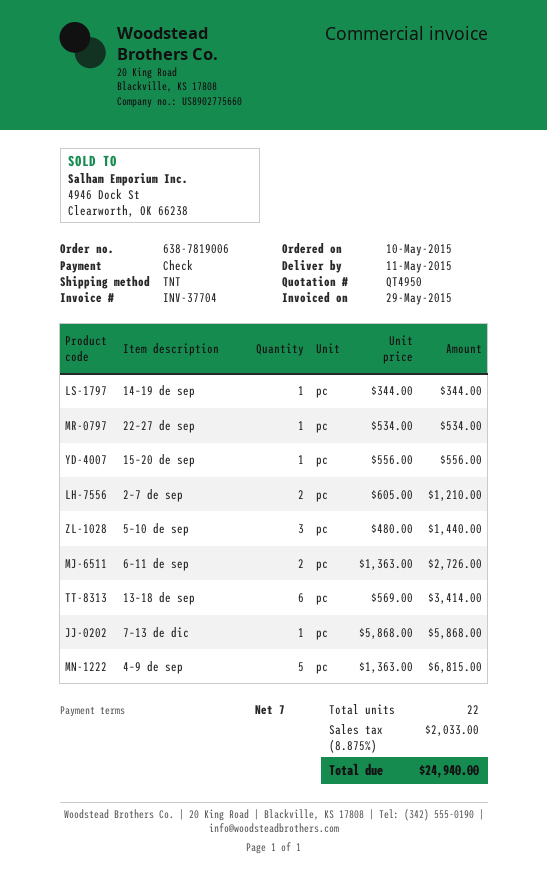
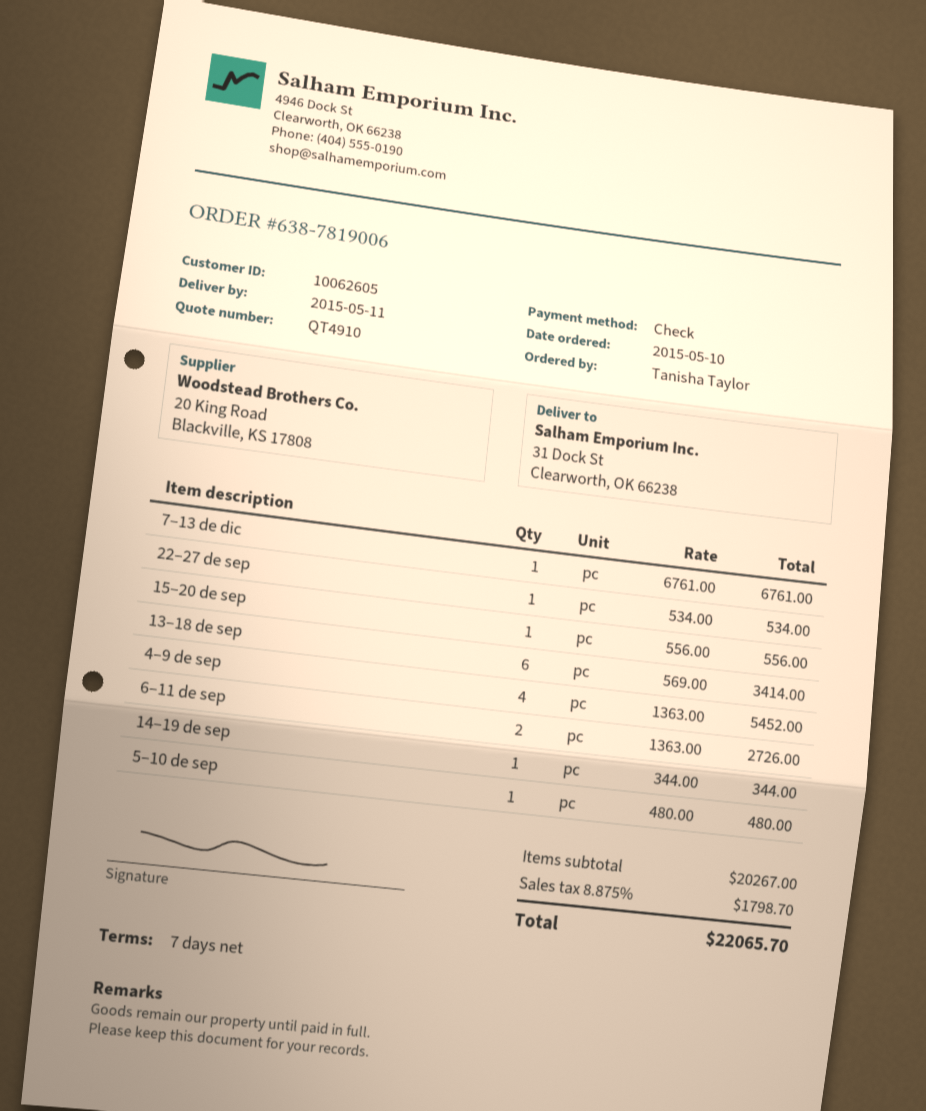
quote number: QT4950 -> QT4910
2–7 de sep: 2 x 605.00 = 1210.00 -> none
5–10 de sep: 3 x 480.00 = 1440.00 -> 1 x 480.00 = 480.00
7–13 de dic: 1 x 5868.00 = 5868.00 -> 1 x 6761.00 = 6761.00
4–9 de sep: 5 x 1363.00 = 6815.00 -> 4 x 1363.00 = 5452.00
tax: 8.875% = 2033.00 -> 8.875% = 1798.70
total: 24940.00 -> 22065.70

